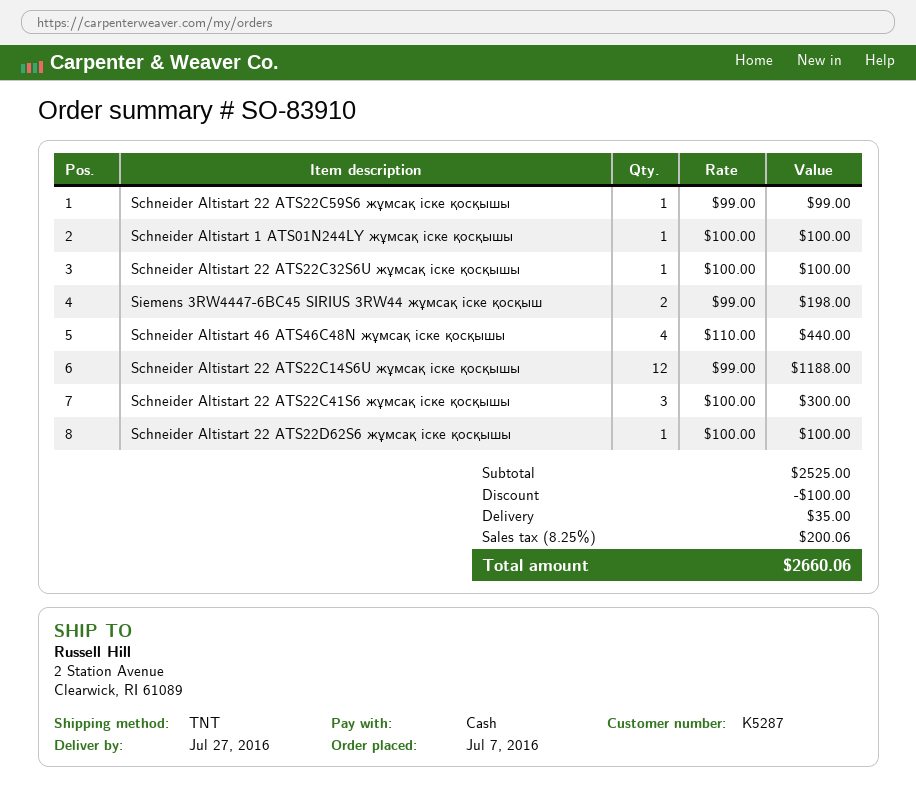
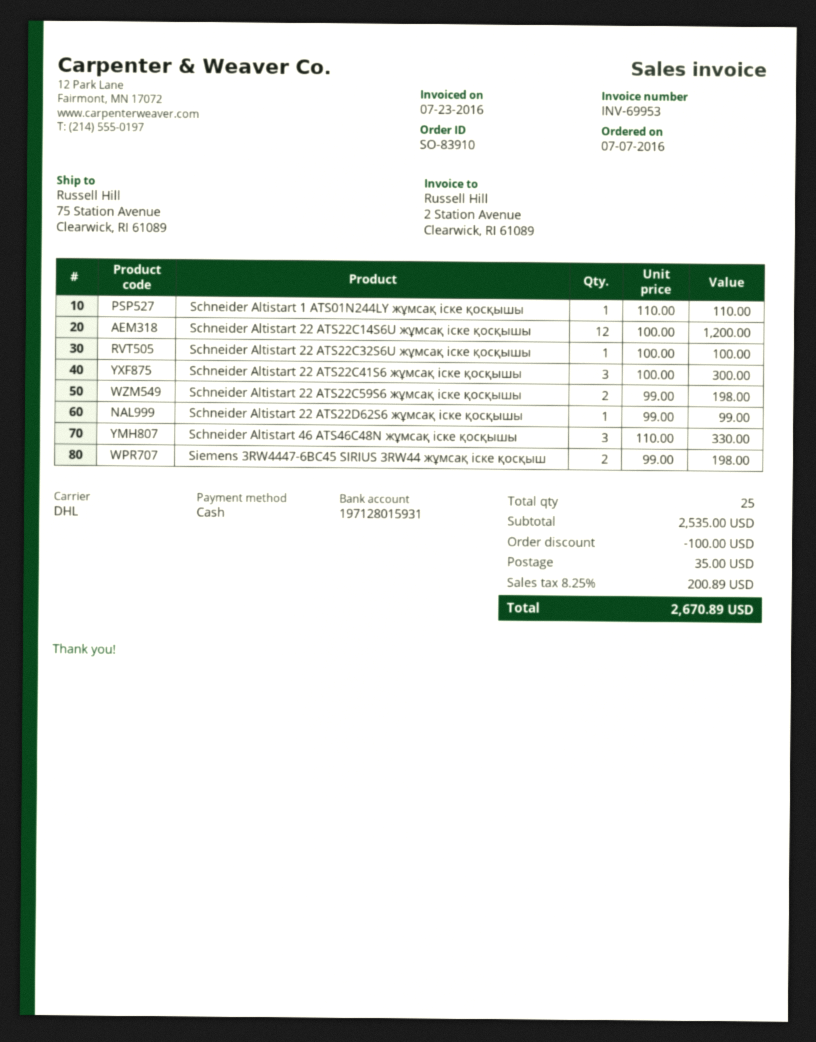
shipping method: TNT -> DHL
ship to: 2 Station Avenue, Clearwick, RI 61089 -> 75 Station Avenue, Clearwick, RI 61089
Schneider Altistart 22 ATS22C59S6 жұмсақ іске қосқышы: 1 x 99.00 = 99.00 -> 2 x 99.00 = 198.00
Schneider Altistart 1 ATS01N244LY жұмсақ іске қосқышы: 1 x 100.00 = 100.00 -> 1 x 110.00 = 110.00
Schneider Altistart 46 ATS46C48N жұмсақ іске қосқышы: 4 x 110.00 = 440.00 -> 3 x 110.00 = 330.00
Schneider Altistart 22 ATS22C14S6U жұмсақ іске қосқышы: 12 x 99.00 = 1188.00 -> 12 x 100.00 = 1200.00
Schneider Altistart 22 ATS22D62S6 жұмсақ іске қосқышы: 1 x 100.00 = 100.00 -> 1 x 99.00 = 99.00
subtotal: 2525.00 -> 2535.00
tax: 8.25% = 200.06 -> 8.25% = 200.89
total: 2660.06 -> 2670.89

